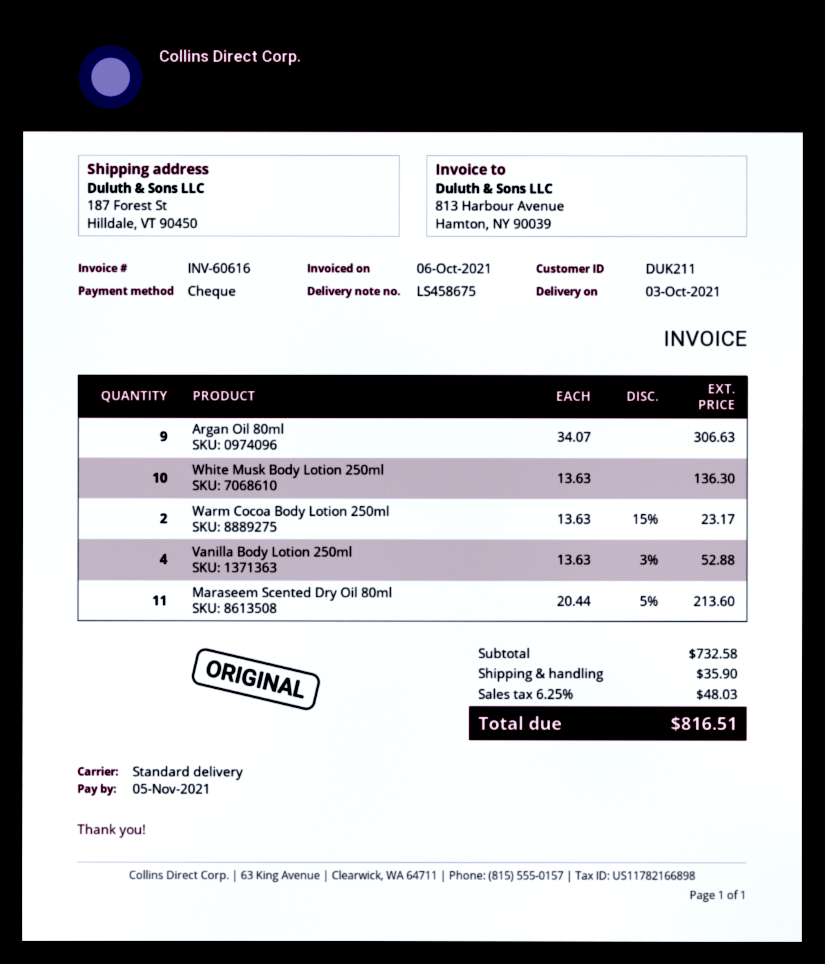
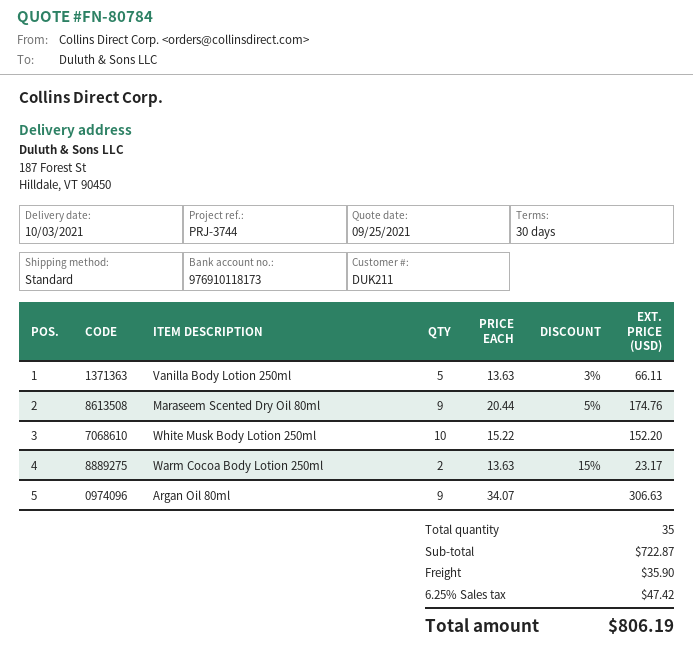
White Musk Body Lotion 250ml: 10 x 13.63 = 136.30 -> 10 x 15.22 = 152.20
Vanilla Body Lotion 250ml: 4 x 13.63 - 3% = 52.88 -> 5 x 13.63 - 3% = 66.11
Maraseem Scented Dry Oil 80ml: 11 x 20.44 - 5% = 213.60 -> 9 x 20.44 - 5% = 174.76
subtotal: 732.58 -> 722.87
tax: 6.25% = 48.03 -> 6.25% = 47.42
total: 816.51 -> 806.19

